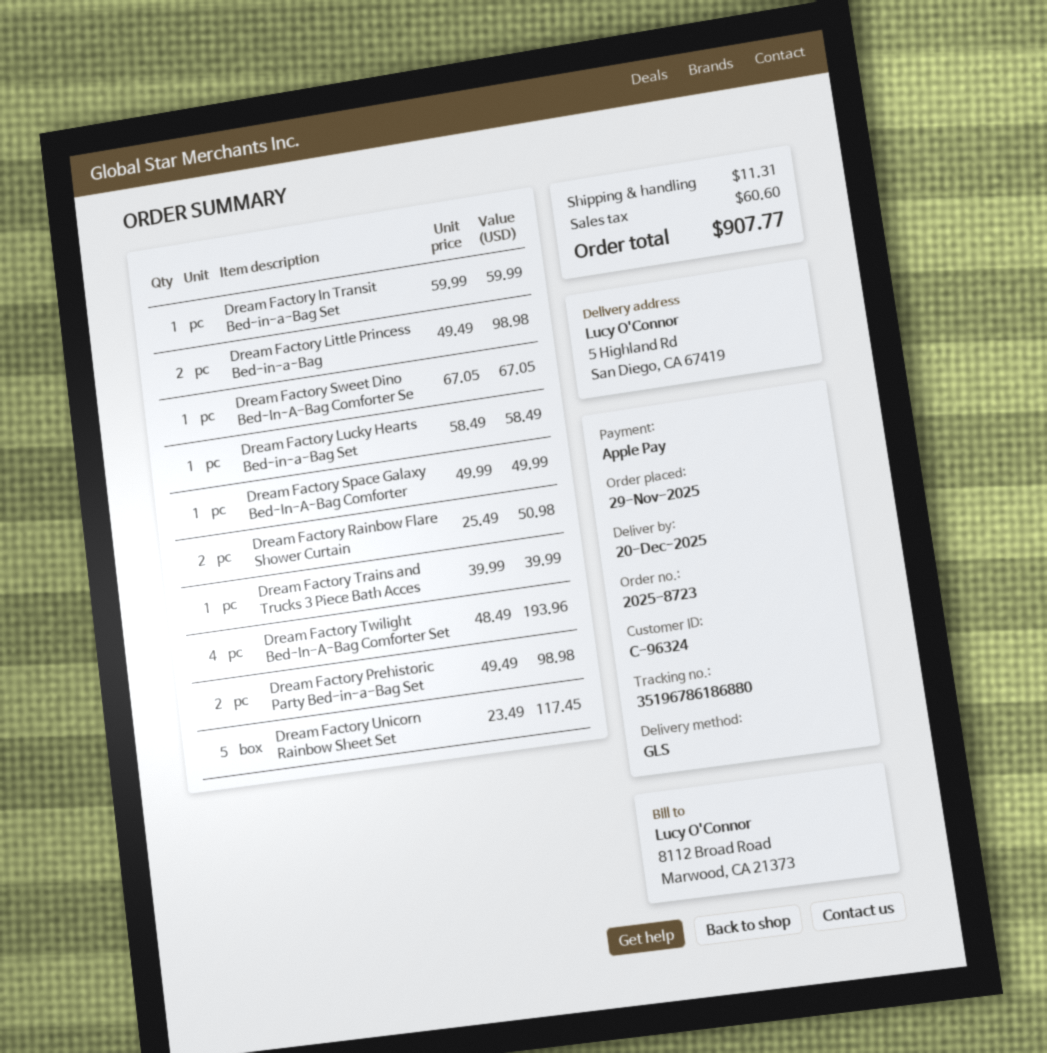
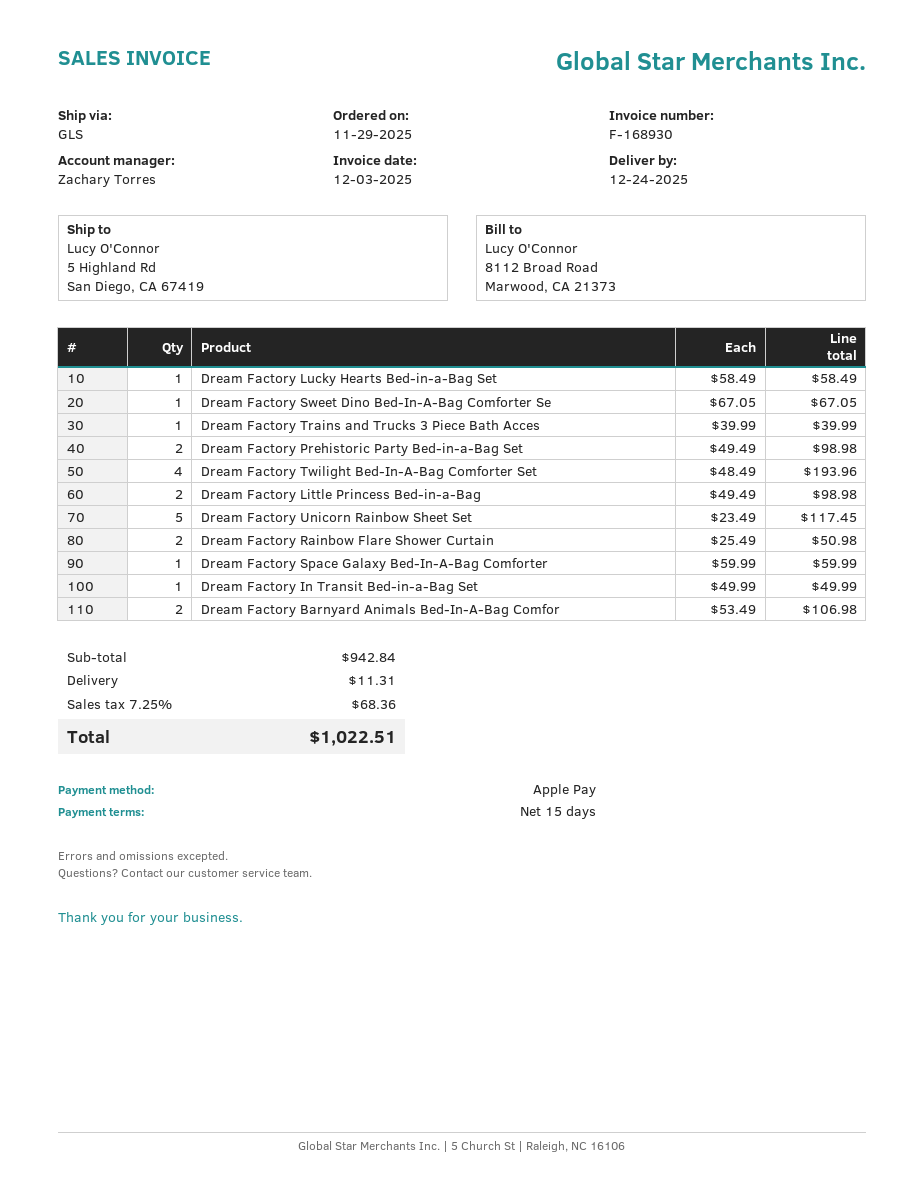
delivery date: 2025-12-20 -> 2025-12-24
Dream Factory In Transit Bed-in-a-Bag Set: 1 x 59.99 = 59.99 -> 1 x 49.99 = 49.99
Dream Factory Space Galaxy Bed-In-A-Bag Comforter: 1 x 49.99 = 49.99 -> 1 x 59.99 = 59.99
Dream Factory Barnyard Animals Bed-In-A-Bag Comfor: none -> 2 x 53.49 = 106.98
tax: 60.60 -> 68.36
total: 907.77 -> 1022.51

